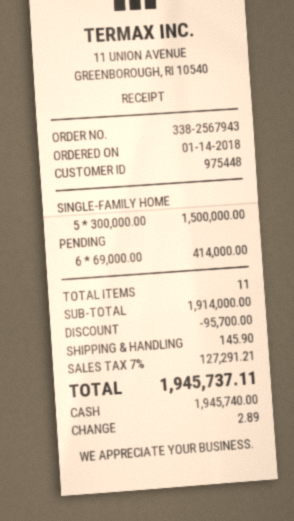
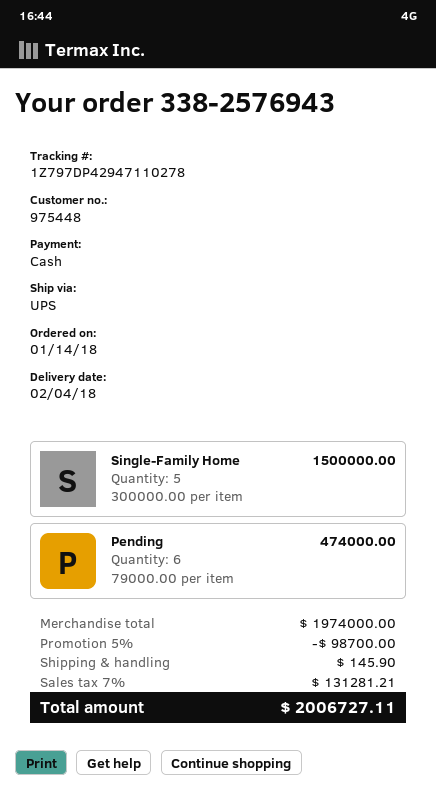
order number: 338-2567943 -> 338-2576943
PENDING: 6 x 69000.00 = 414000.00 -> 6 x 79000.00 = 474000.00
subtotal: 1914000.00 -> 1974000.00
discount: 95700.00 -> 98700.00
tax: 7% = 127291.21 -> 7% = 131281.21
total: 1945737.11 -> 2006727.11

